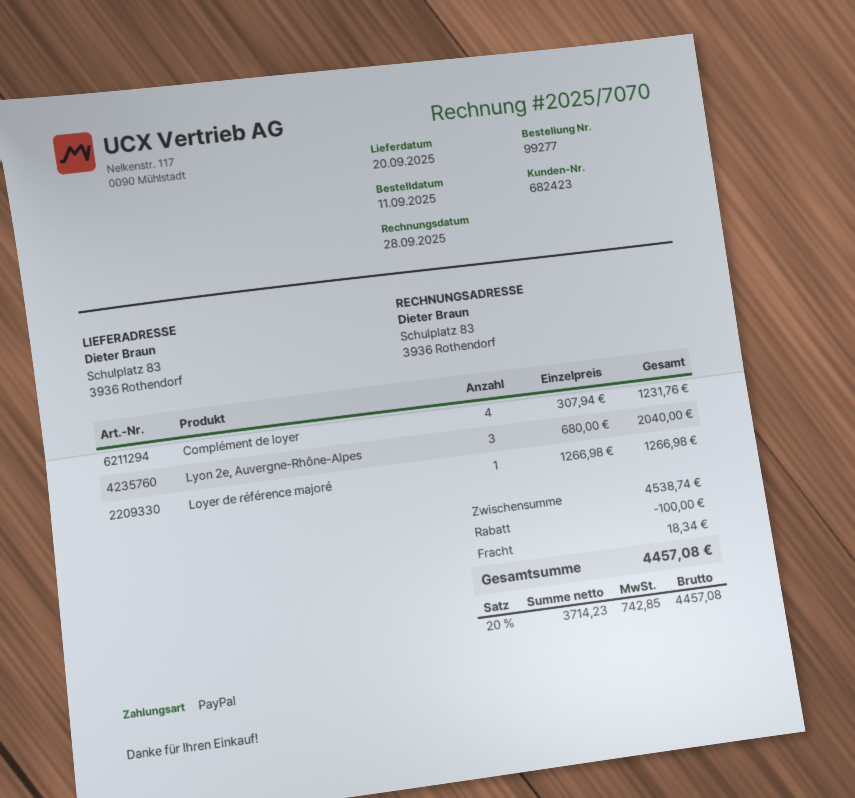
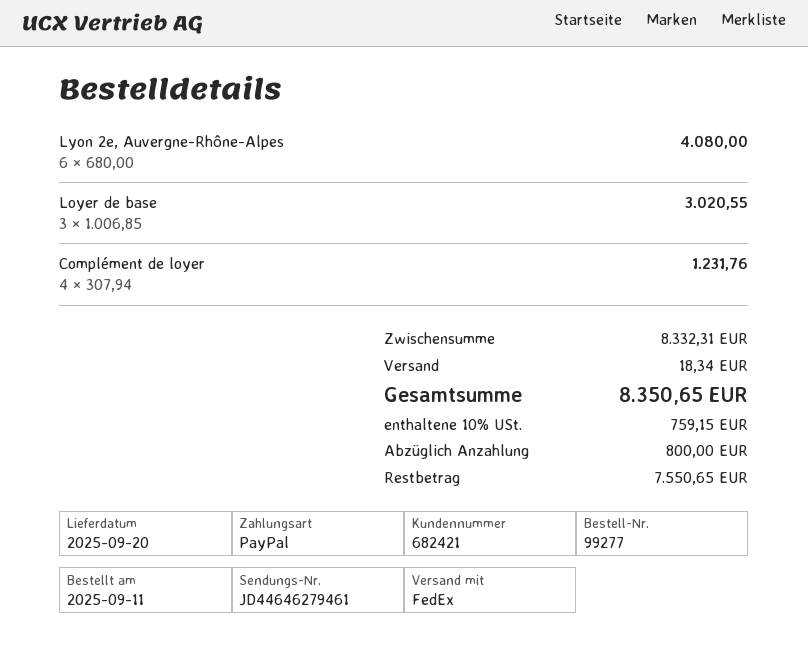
customer number: 682423 -> 682421
Lyon 2e, Auvergne-Rhône-Alpes: 3 x 680.00 = 2040.00 -> 6 x 680.00 = 4080.00
Loyer de référence majoré: 1 x 1266.98 = 1266.98 -> none
Loyer de base: none -> 3 x 1006.85 = 3020.55
subtotal: 4538.74 -> 8332.31
discount: 100.00 -> none
tax: 20% = 742.85 -> 10% = 759.15
total: 4457.08 -> 8350.65

